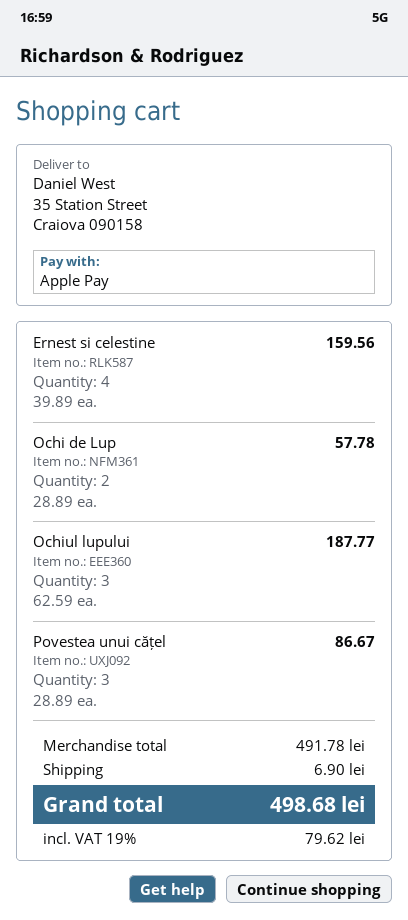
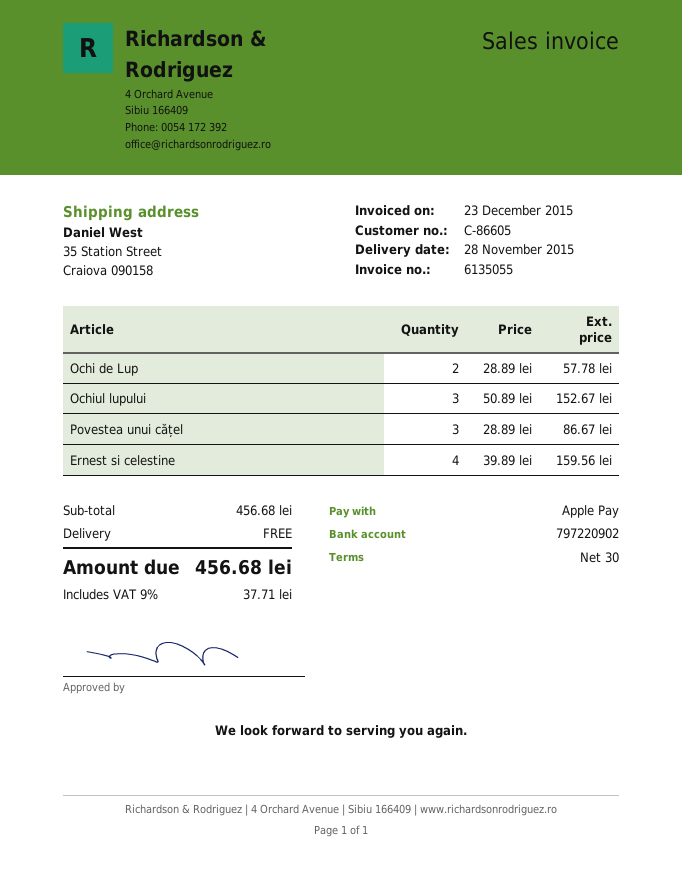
Ochiul lupului: 3 x 62.59 = 187.77 -> 3 x 50.89 = 152.67
subtotal: 491.78 -> 456.68
shipping: 6.90 -> 0.00
tax: 19% = 79.62 -> 9% = 37.71
total: 498.68 -> 456.68

